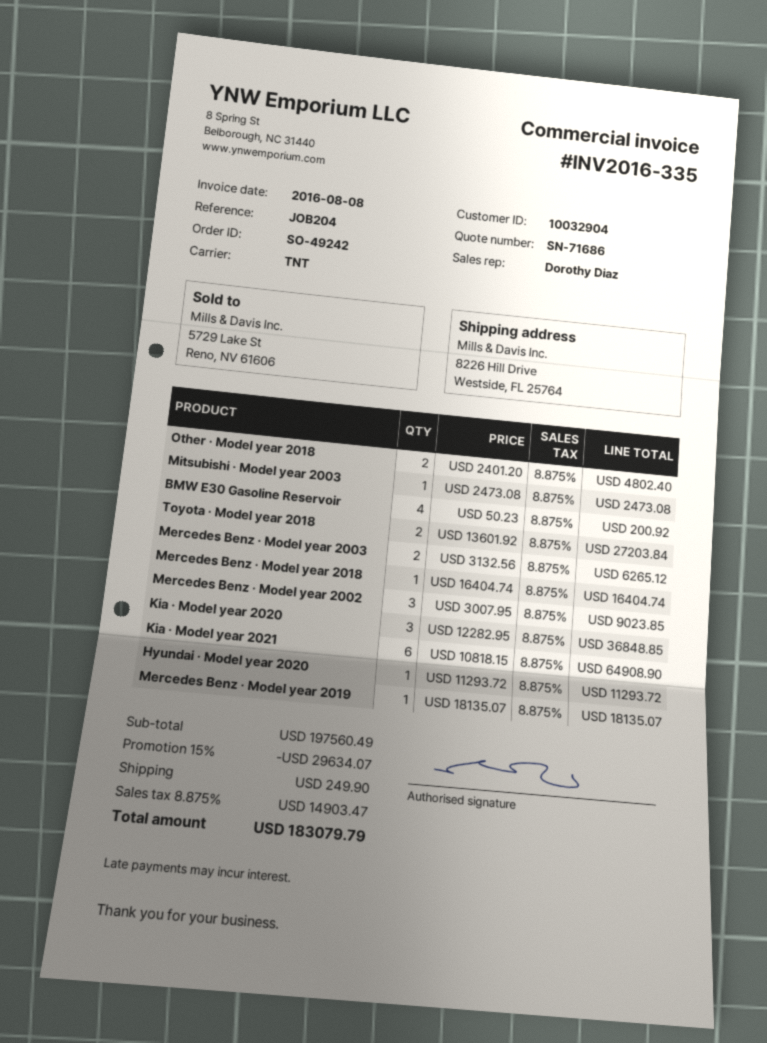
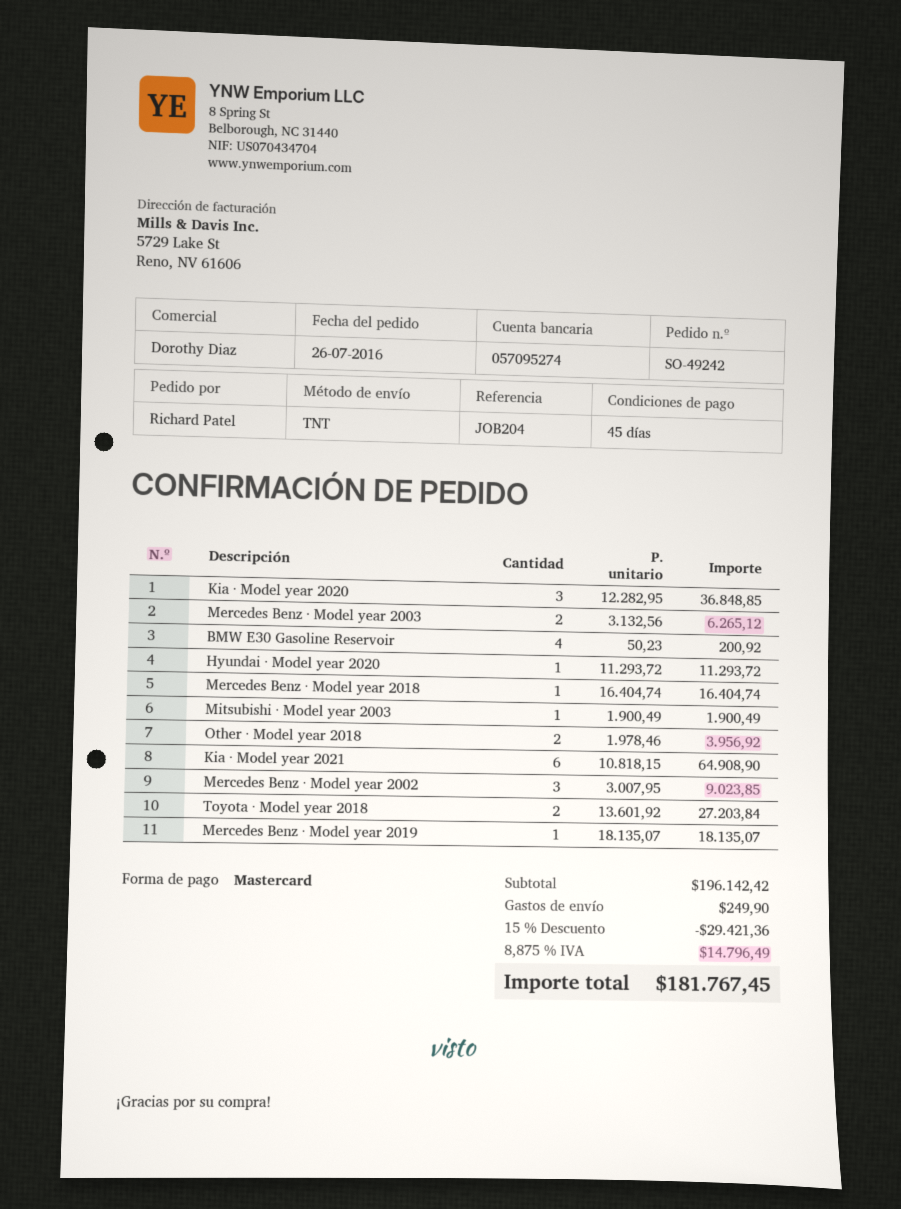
Other · Model year 2018: 2 x 2401.20 = 4802.40 -> 2 x 1978.46 = 3956.92
Mitsubishi · Model year 2003: 1 x 2473.08 = 2473.08 -> 1 x 1900.49 = 1900.49
subtotal: 197560.49 -> 196142.42
discount: 15% = 29634.07 -> 15% = 29421.36
tax: 8.875% = 14903.47 -> 8.875% = 14796.49
total: 183079.79 -> 181767.45

